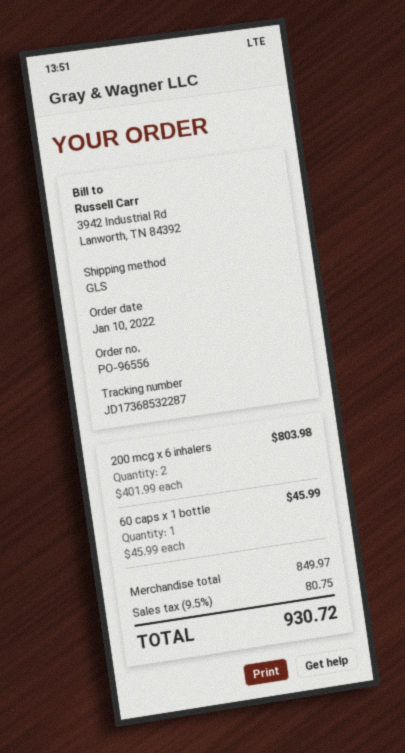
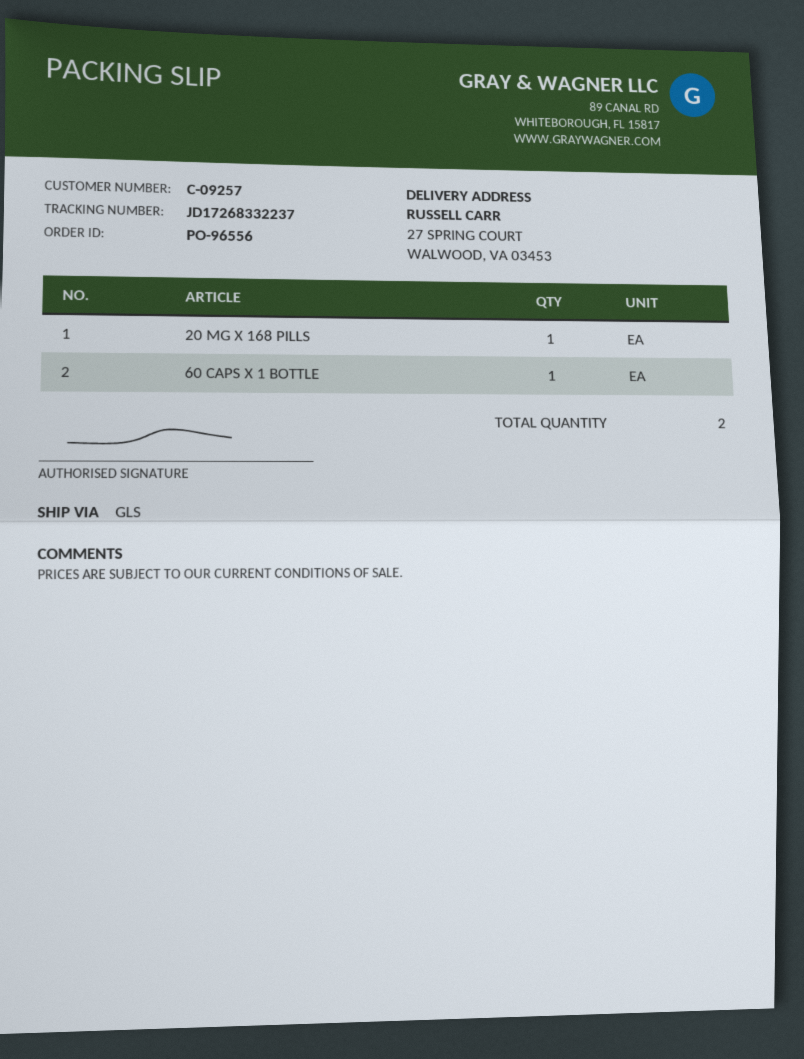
tracking number: JD17368532287 -> JD17268332237
200 mcg x 6 inhalers: 2 -> none
20 MG X 168 PILLS: none -> 1

